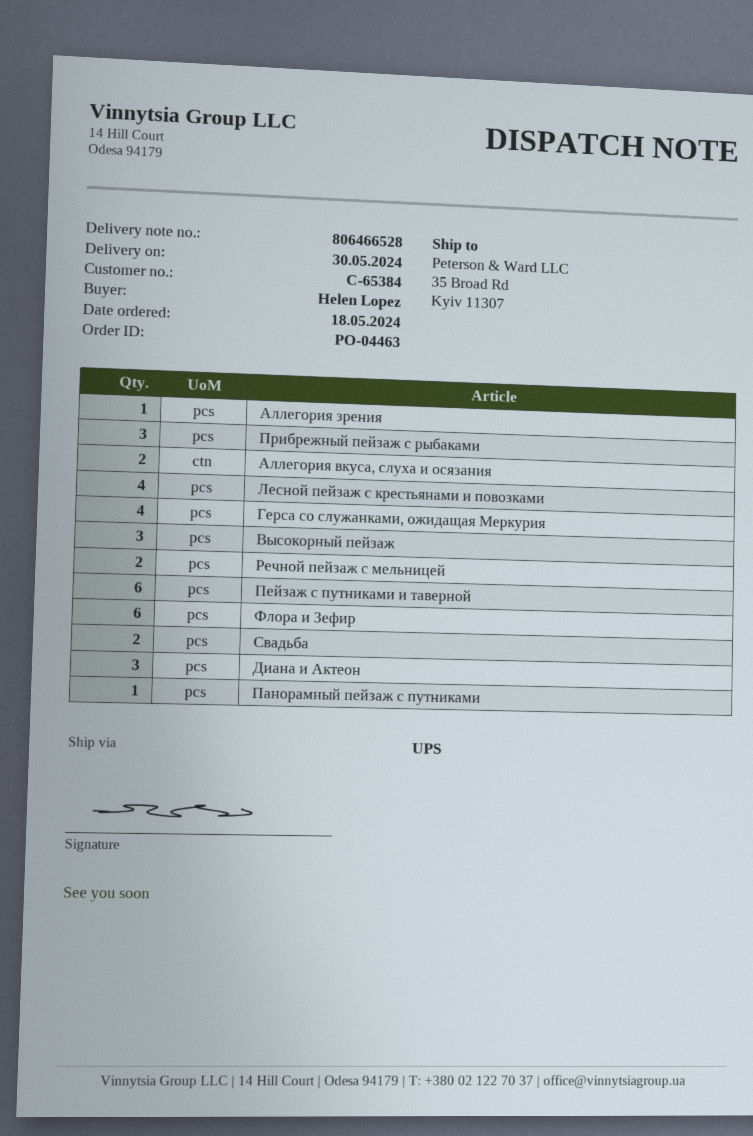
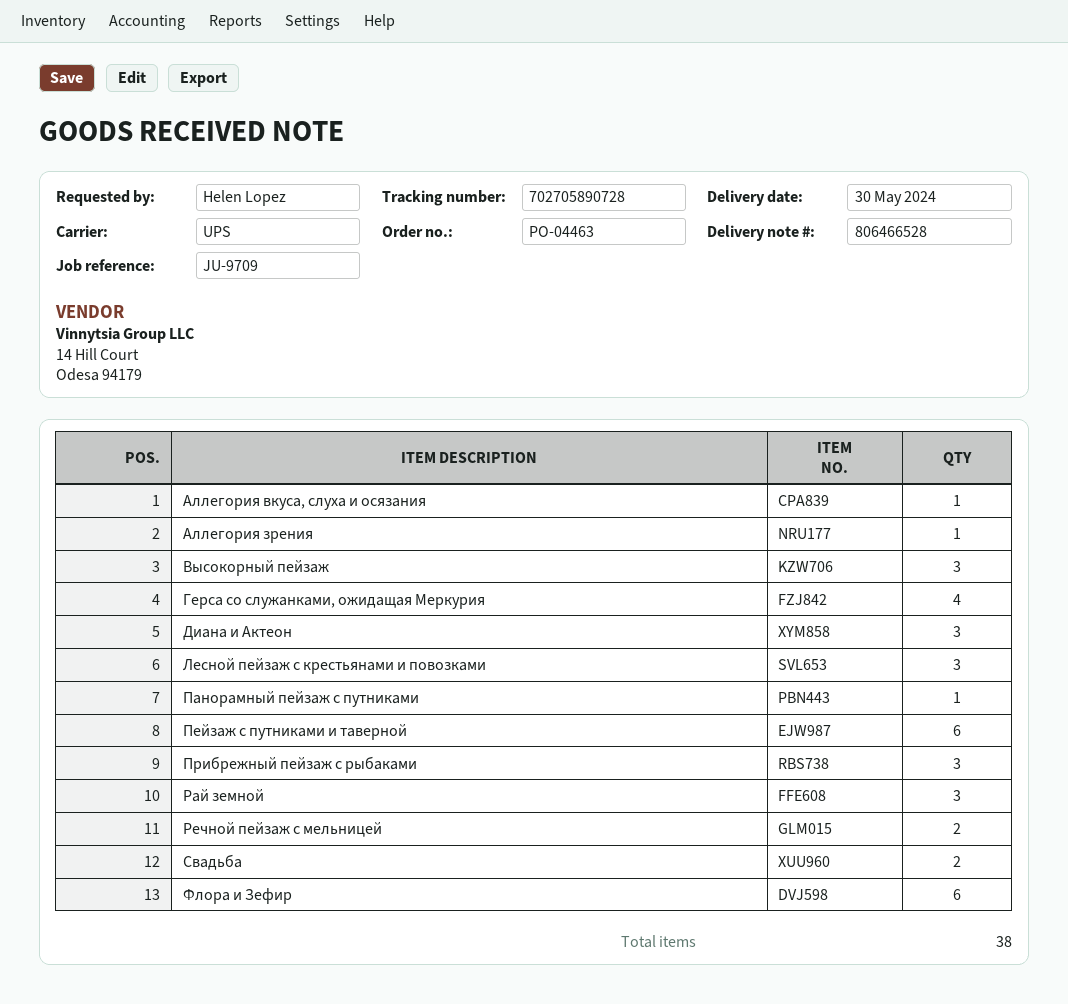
Аллегория вкуса, слуха и осязания: 2 -> 1
Лесной пейзаж с крестьянами и повозками: 4 -> 3
Рай земной: none -> 3

